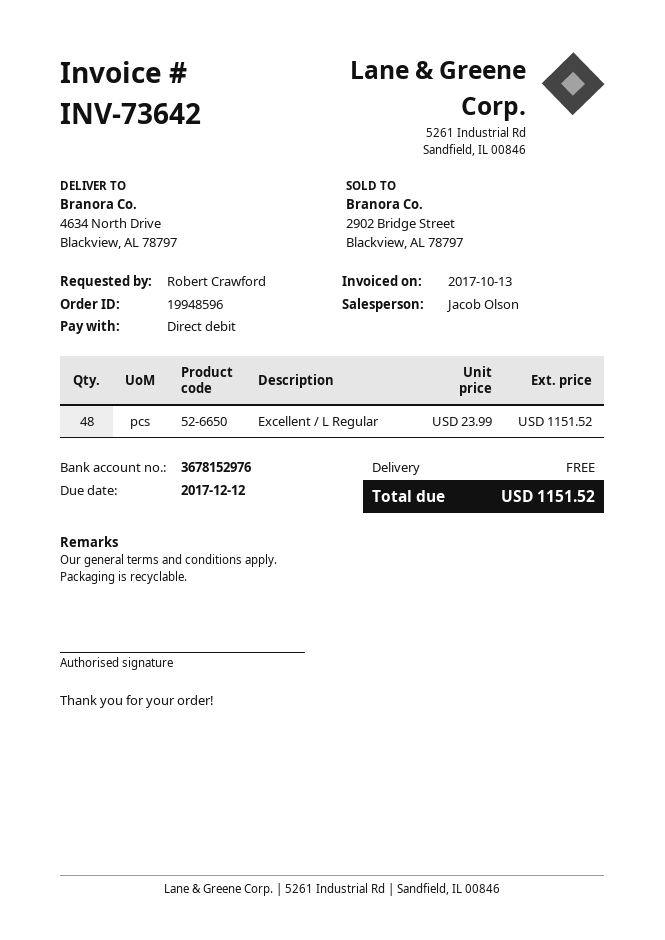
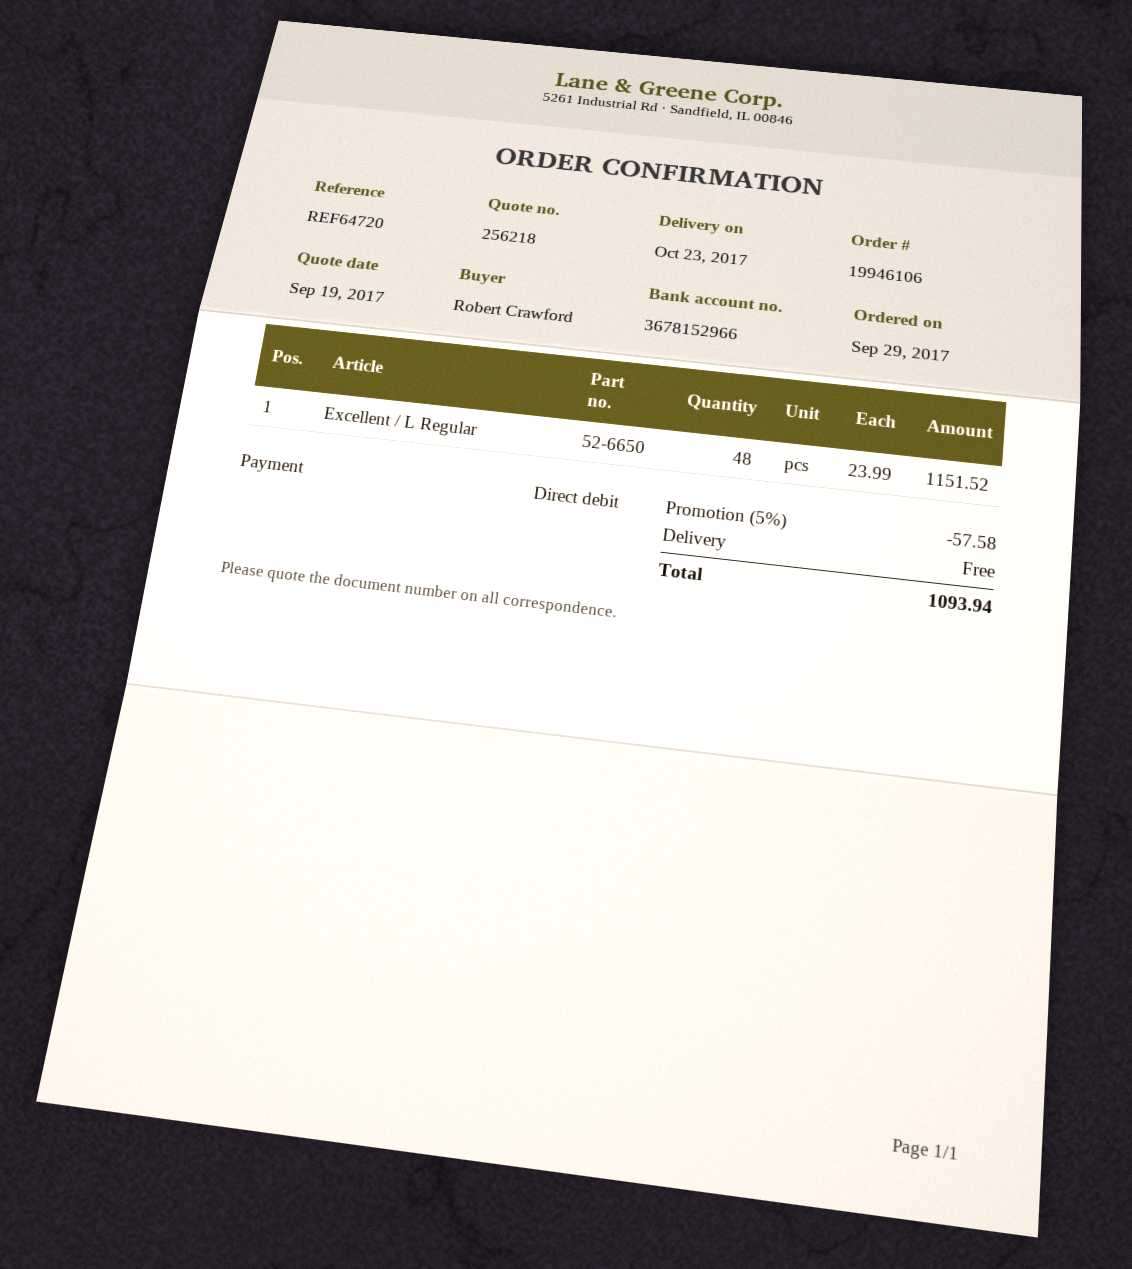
order number: 19948596 -> 19946106
bank account: 3678152976 -> 3678152966
discount: none -> 5% = 57.58
total: 1151.52 -> 1093.94

